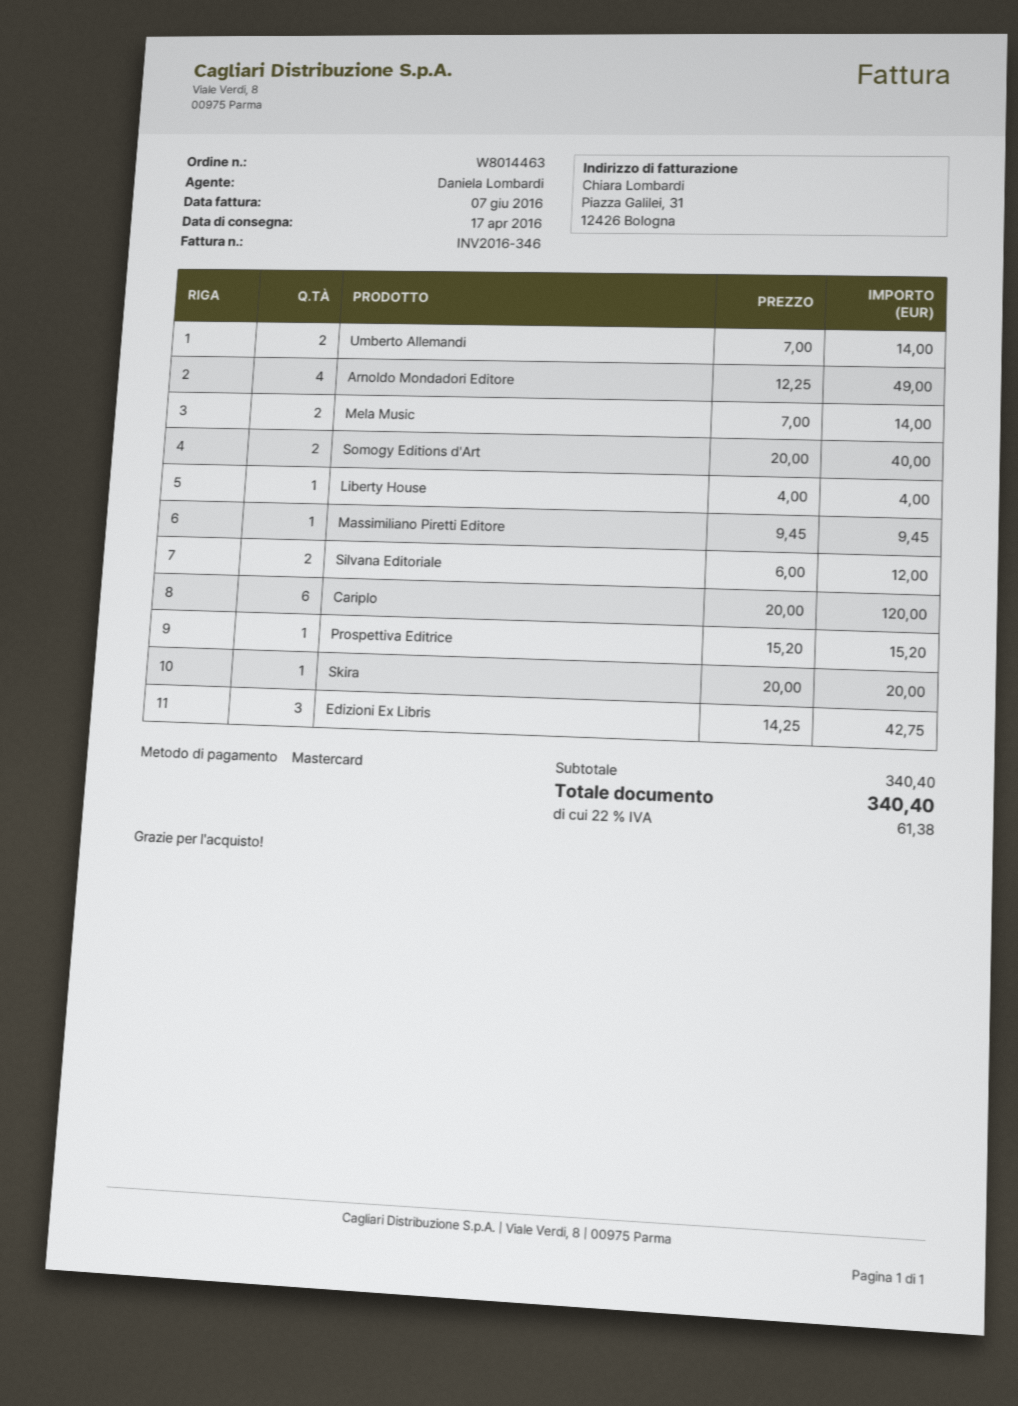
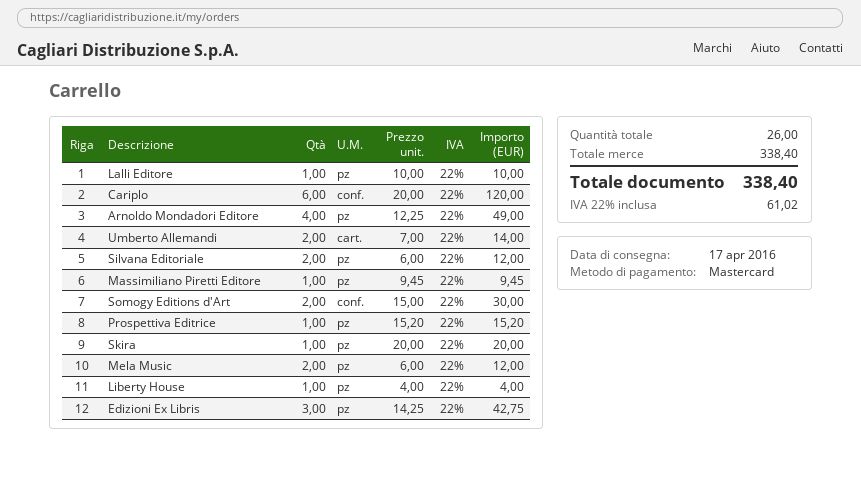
Mela Music: 2 x 7.00 = 14.00 -> 2 x 6.00 = 12.00
Somogy Editions d'Art: 2 x 20.00 = 40.00 -> 2 x 15.00 = 30.00
Lalli Editore: none -> 1 x 10.00 = 10.00
subtotal: 340.40 -> 338.40
tax: 22% = 61.38 -> 22% = 61.02
total: 340.40 -> 338.40

